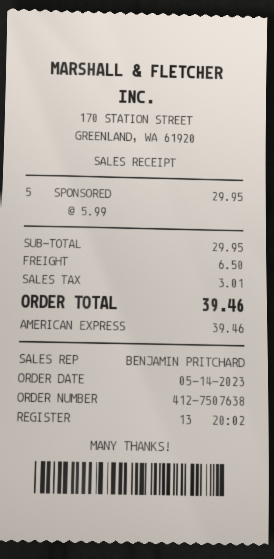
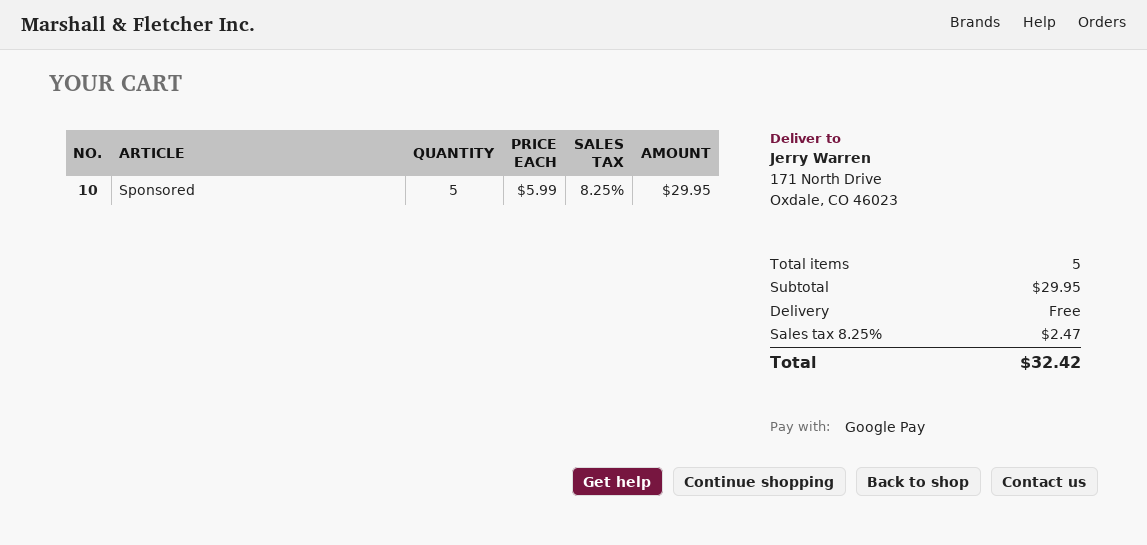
payment method: American Express -> Google Pay
shipping: 6.50 -> 0.00
tax: 3.01 -> 2.47
total: 39.46 -> 32.42

